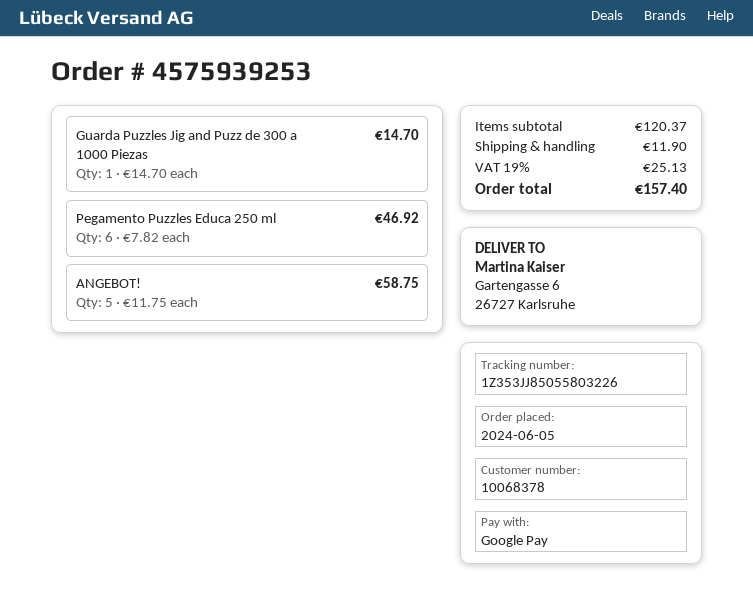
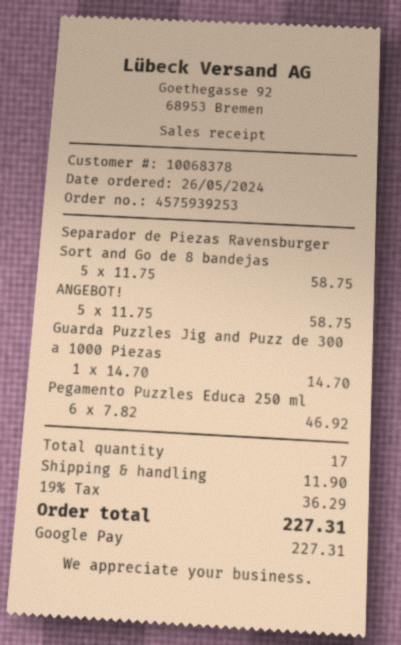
order date: 2024-06-05 -> 2024-05-26
Separador de Piezas Ravensburger Sort and Go de 8 bandejas: none -> 5 x 11.75 = 58.75
tax: 19% = 25.13 -> 19% = 36.29
total: 157.40 -> 227.31

